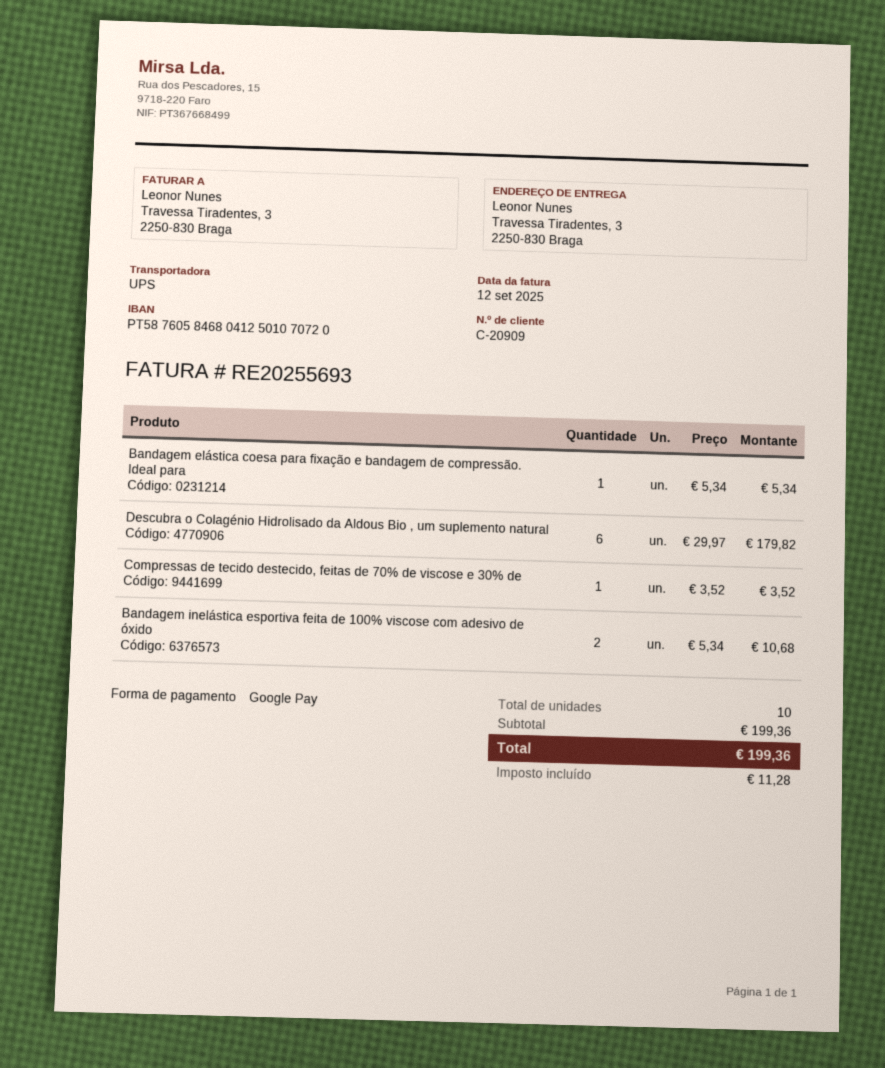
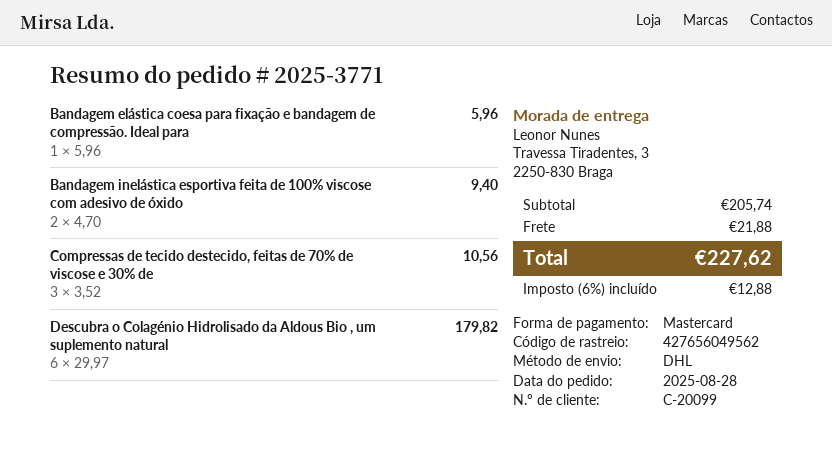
customer number: C-20909 -> C-20099
payment method: Google Pay -> Mastercard
shipping method: UPS -> DHL
Bandagem elástica coesa para fixação e bandagem de compressão. Ideal para: 1 x 5.34 = 5.34 -> 1 x 5.96 = 5.96
Compressas de tecido destecido, feitas de 70% de viscose e 30% de: 1 x 3.52 = 3.52 -> 3 x 3.52 = 10.56
Bandagem inelástica esportiva feita de 100% viscose com adesivo de óxido: 2 x 5.34 = 10.68 -> 2 x 4.70 = 9.40
subtotal: 199.36 -> 205.74
shipping: none -> 21.88
tax: 11.28 -> 12.88
total: 199.36 -> 227.62

